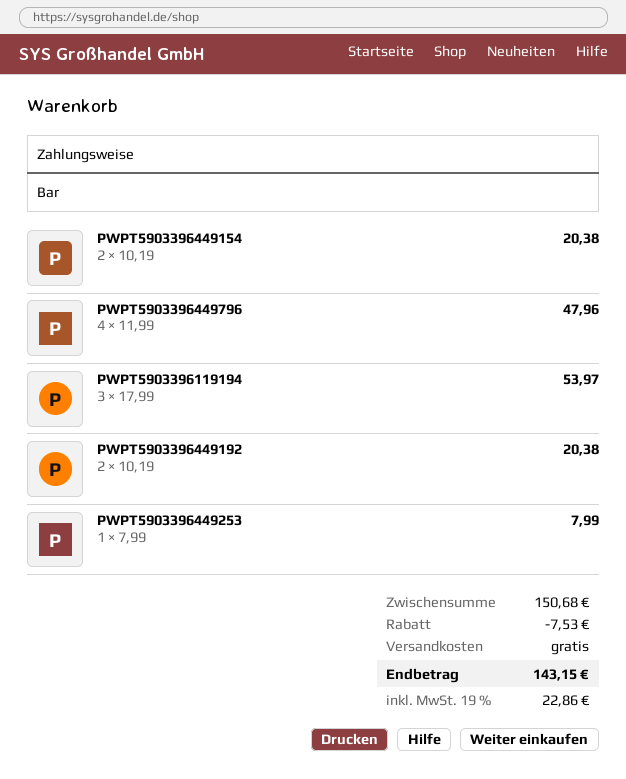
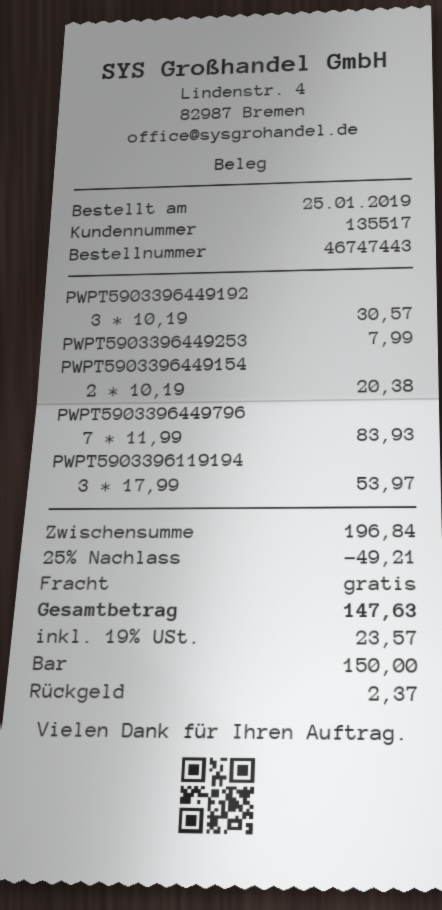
PWPT5903396449796: 4 x 11.99 = 47.96 -> 7 x 11.99 = 83.93
PWPT5903396449192: 2 x 10.19 = 20.38 -> 3 x 10.19 = 30.57
subtotal: 150.68 -> 196.84
discount: 7.53 -> 49.21
tax: 19% = 22.86 -> 19% = 23.57
total: 143.15 -> 147.63

